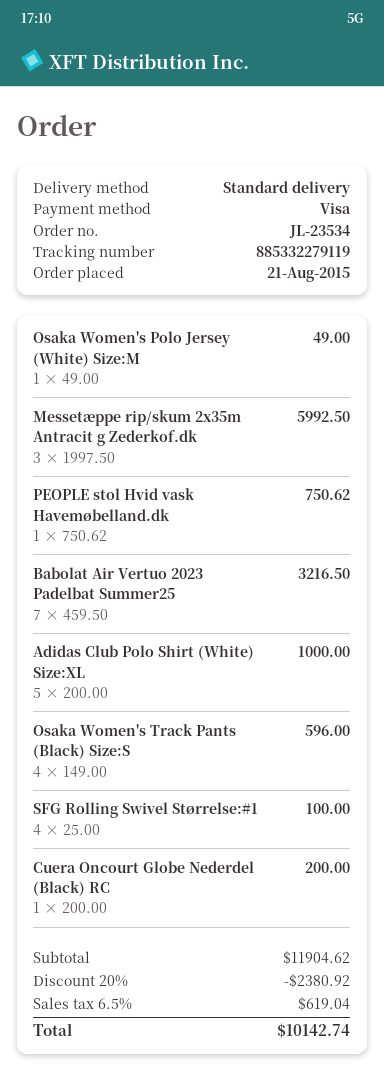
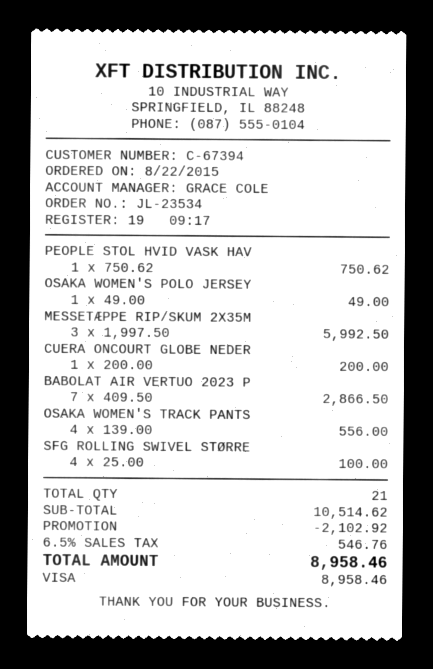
order date: 2015-08-21 -> 2015-08-22
Babolat Air Vertuo 2023 Padelbat Summer25: 7 x 459.50 = 3216.50 -> 7 x 409.50 = 2866.50
Adidas Club Polo Shirt (White) Size:XL: 5 x 200.00 = 1000.00 -> none
Osaka Women's Track Pants (Black) Size:S: 4 x 149.00 = 596.00 -> 4 x 139.00 = 556.00
subtotal: 11904.62 -> 10514.62
discount: 2380.92 -> 2102.92
tax: 6.5% = 619.04 -> 6.5% = 546.76
total: 10142.74 -> 8958.46

